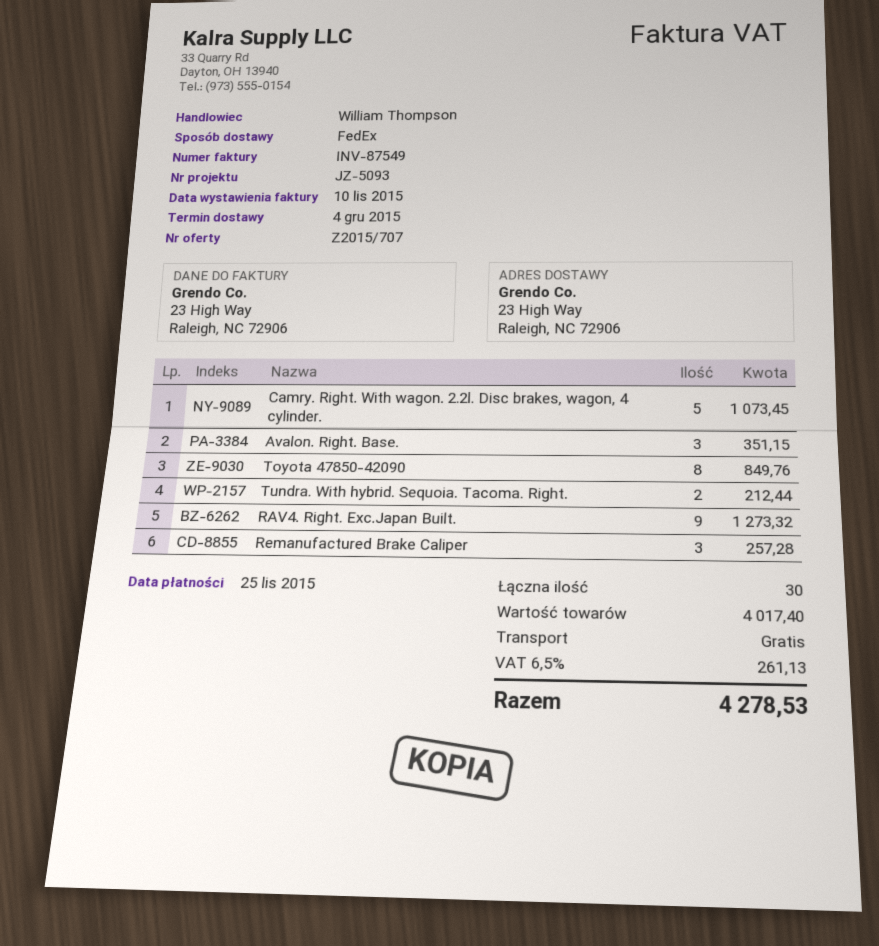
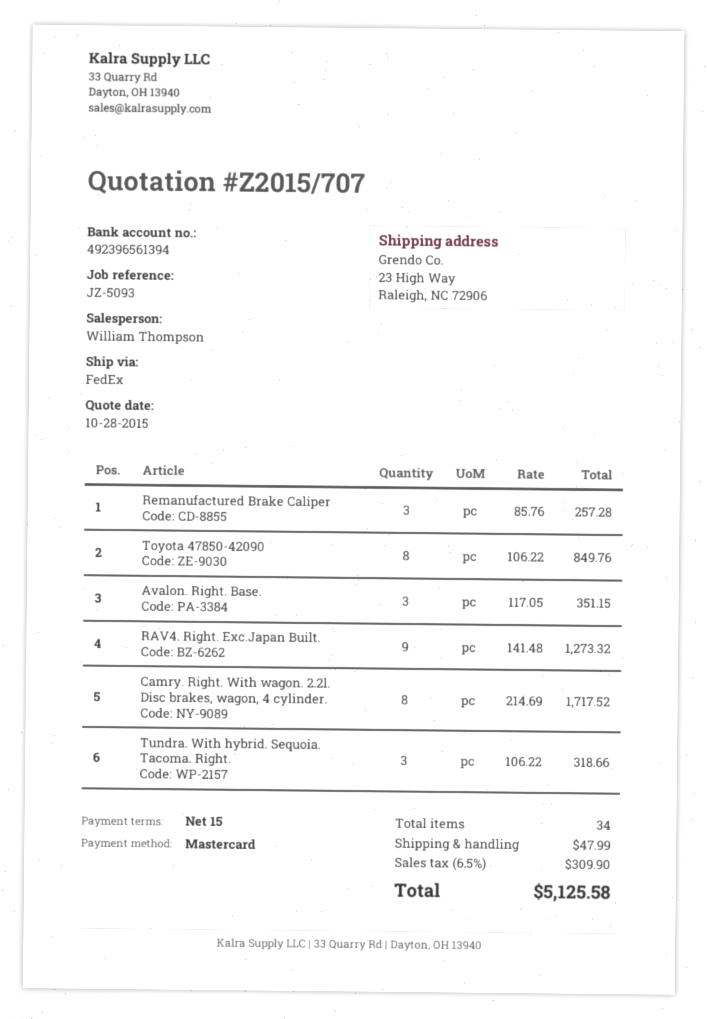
Camry. Right. With wagon. 2.2l. Disc brakes, wagon, 4 cylinder.: 5 for 1073.45 -> 8 for 1717.52
Tundra. With hybrid. Sequoia. Tacoma. Right.: 2 for 212.44 -> 3 for 318.66
total quantity: 30 -> 34
shipping: 0.00 -> 47.99
tax: 6.5% = 261.13 -> 6.5% = 309.90
total: 4278.53 -> 5125.58

